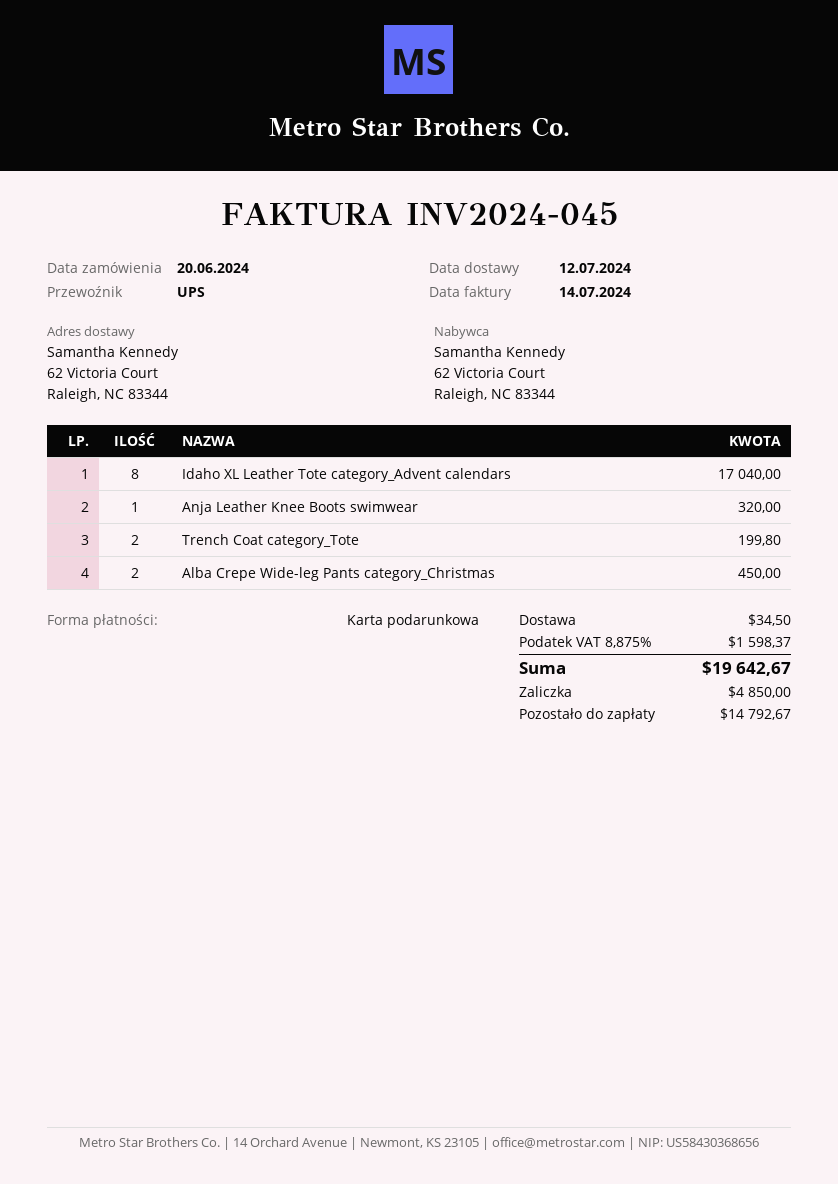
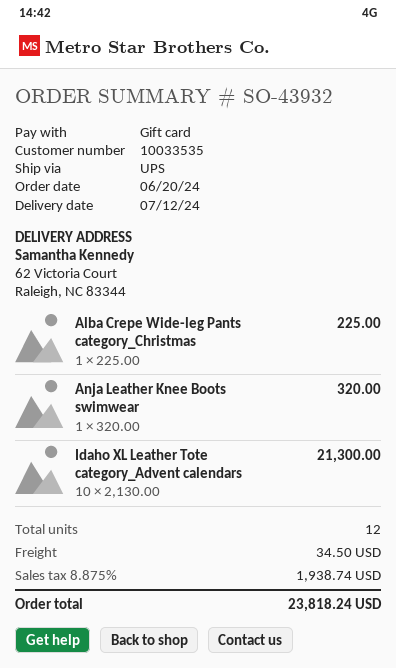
Idaho XL Leather Tote category_Advent calendars: 8 for 17040.00 -> 10 for 21300.00
Trench Coat category_Tote: 2 for 199.80 -> none
Alba Crepe Wide-leg Pants category_Christmas: 2 for 450.00 -> 1 for 225.00
tax: 8.875% = 1598.37 -> 8.875% = 1938.74
total: 19642.67 -> 23818.24

